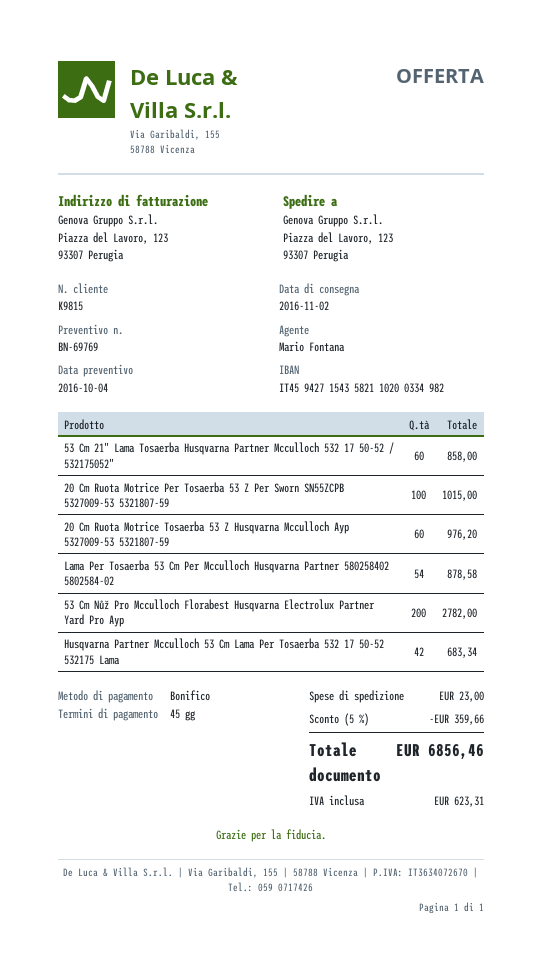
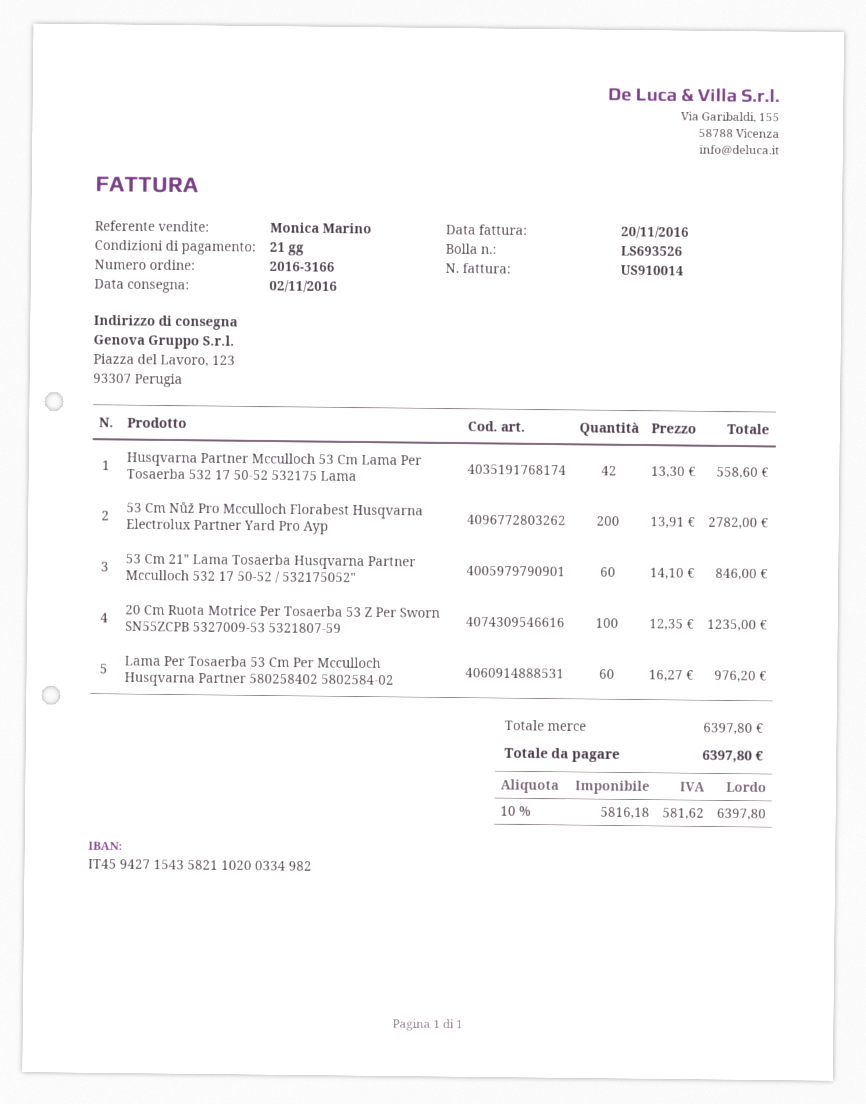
payment terms: 45 days -> 21 days
sales rep: Mario Fontana -> Monica Marino
53 Cm 21" Lama Tosaerba Husqvarna Partner Mcculloch 532 17 50-52 / 532175052": 60 for 858.00 -> 60 for 846.00
20 Cm Ruota Motrice Per Tosaerba 53 Z Per Sworn SN55ZCPB 5327009-53 5321807-59: 100 for 1015.00 -> 100 for 1235.00
20 Cm Ruota Motrice Tosaerba 53 Z Husqvarna Mcculloch Ayp 5327009-53 5321807-59: 60 for 976.20 -> none
Lama Per Tosaerba 53 Cm Per Mcculloch Husqvarna Partner 580258402 5802584-02: 54 for 878.58 -> 60 for 976.20
Husqvarna Partner Mcculloch 53 Cm Lama Per Tosaerba 532 17 50-52 532175 Lama: 42 for 683.34 -> 42 for 558.60
discount: 5% = 359.66 -> none
shipping: 23.00 -> none
tax: 623.31 -> 581.62
total: 6856.46 -> 6397.80

